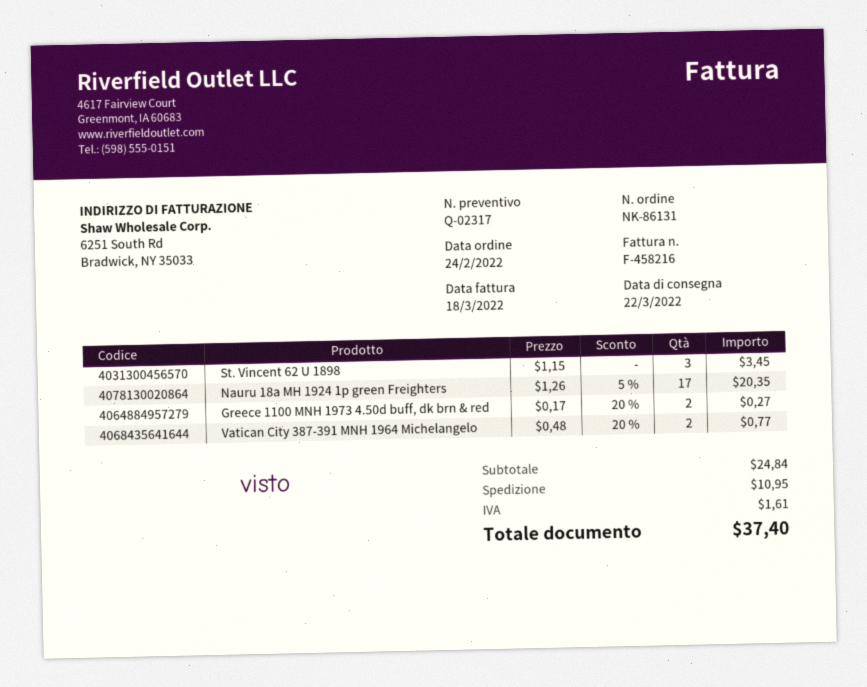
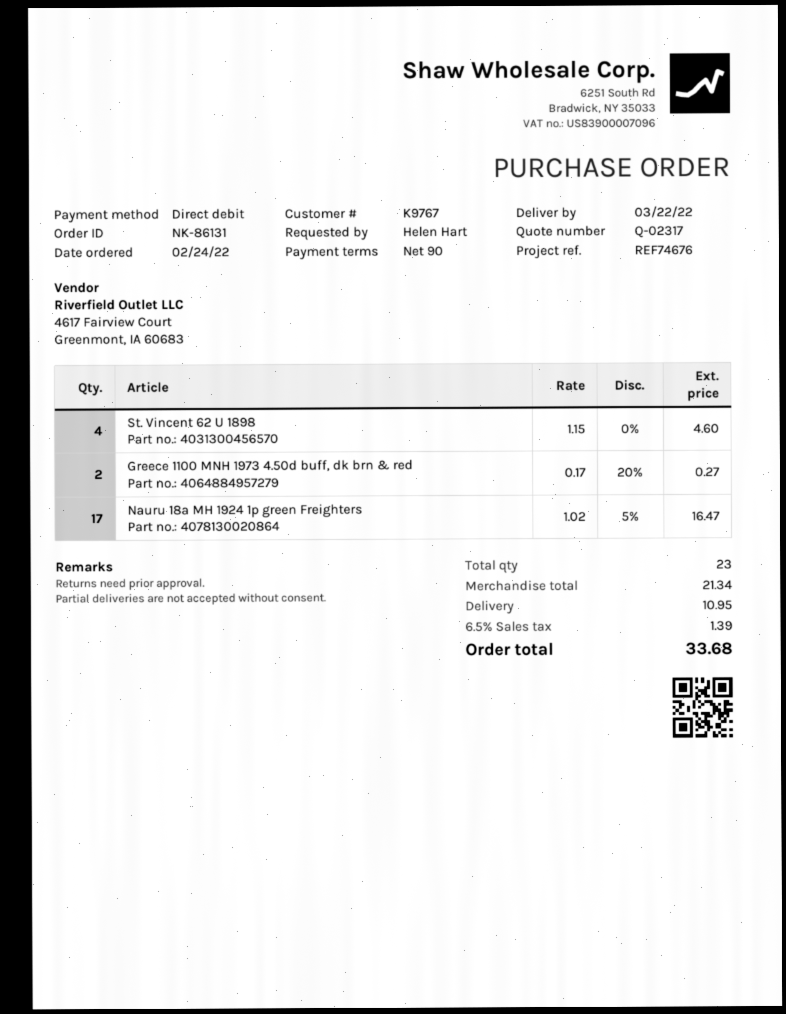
St. Vincent 62 U 1898: 3 x 1.15 = 3.45 -> 4 x 1.15 = 4.60
Nauru 18a MH 1924 1p green Freighters: 17 x 1.26 - 5% = 20.35 -> 17 x 1.02 - 5% = 16.47
Vatican City 387-391 MNH 1964 Michelangelo: 2 x 0.48 - 20% = 0.77 -> none
subtotal: 24.84 -> 21.34
tax: 1.61 -> 1.39
total: 37.40 -> 33.68

